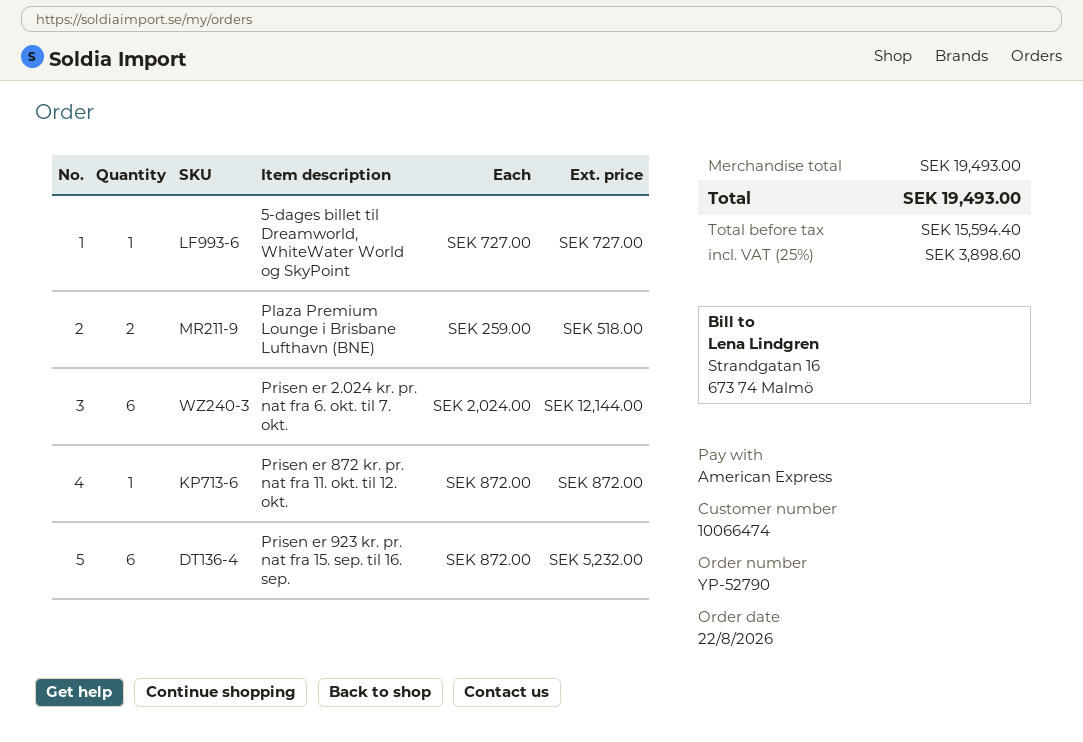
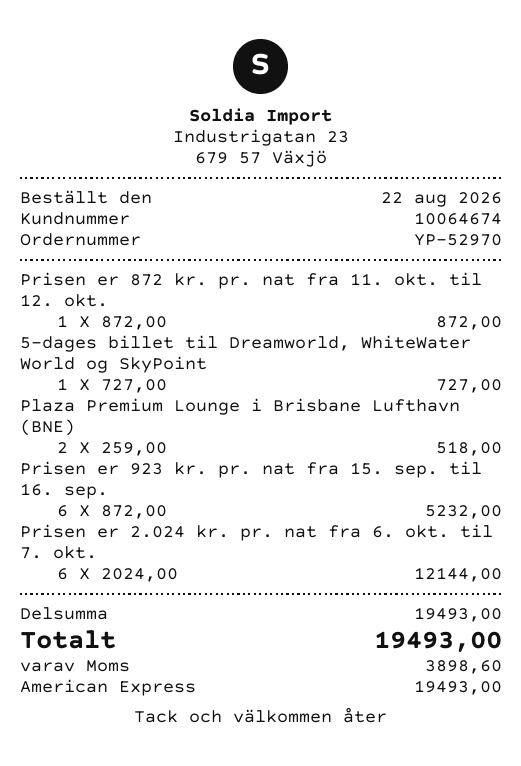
order number: YP-52790 -> YP-52970
customer number: 10066474 -> 10064674

